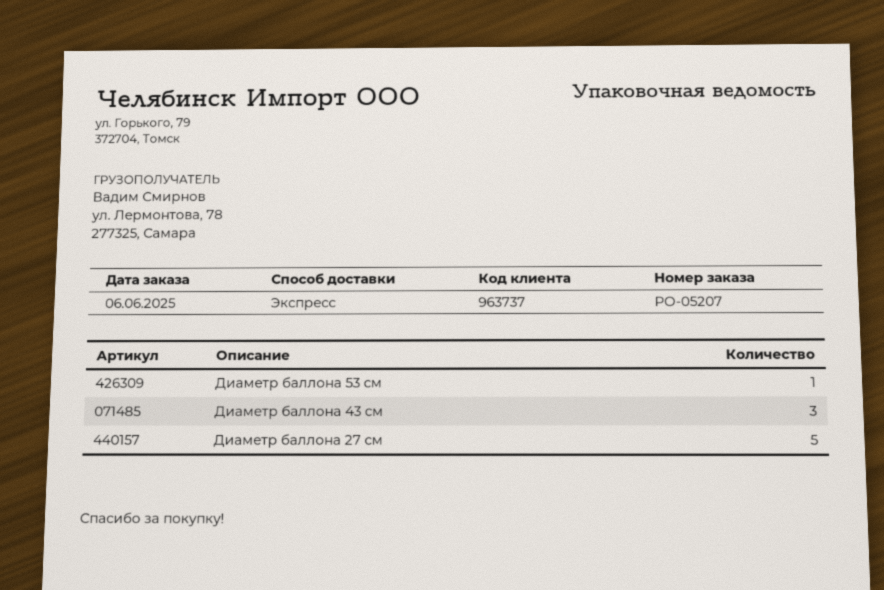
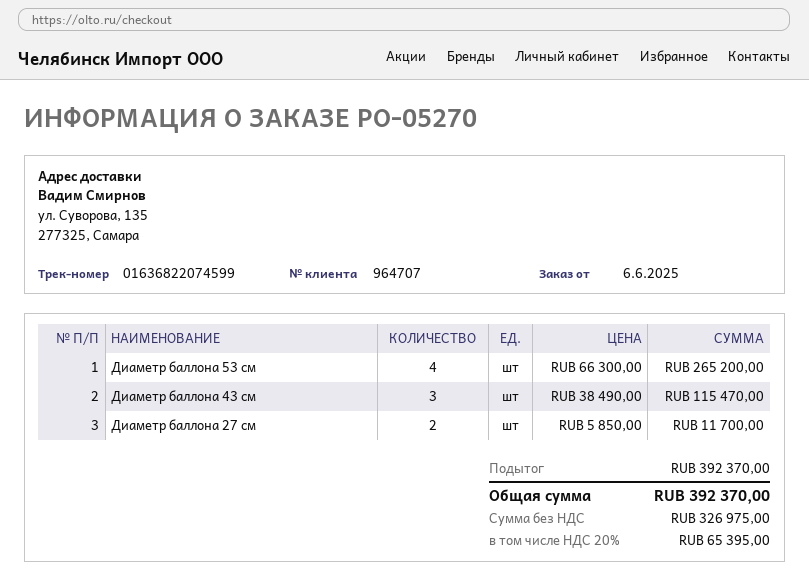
order number: PO-05207 -> PO-05270
customer number: 963737 -> 964707
ship to: ул. Лермонтова, 78, 277325, Самара -> ул. Суворова, 135, 277325, Самара
Диаметр баллона 53 см: 1 -> 4
Диаметр баллона 27 см: 5 -> 2

